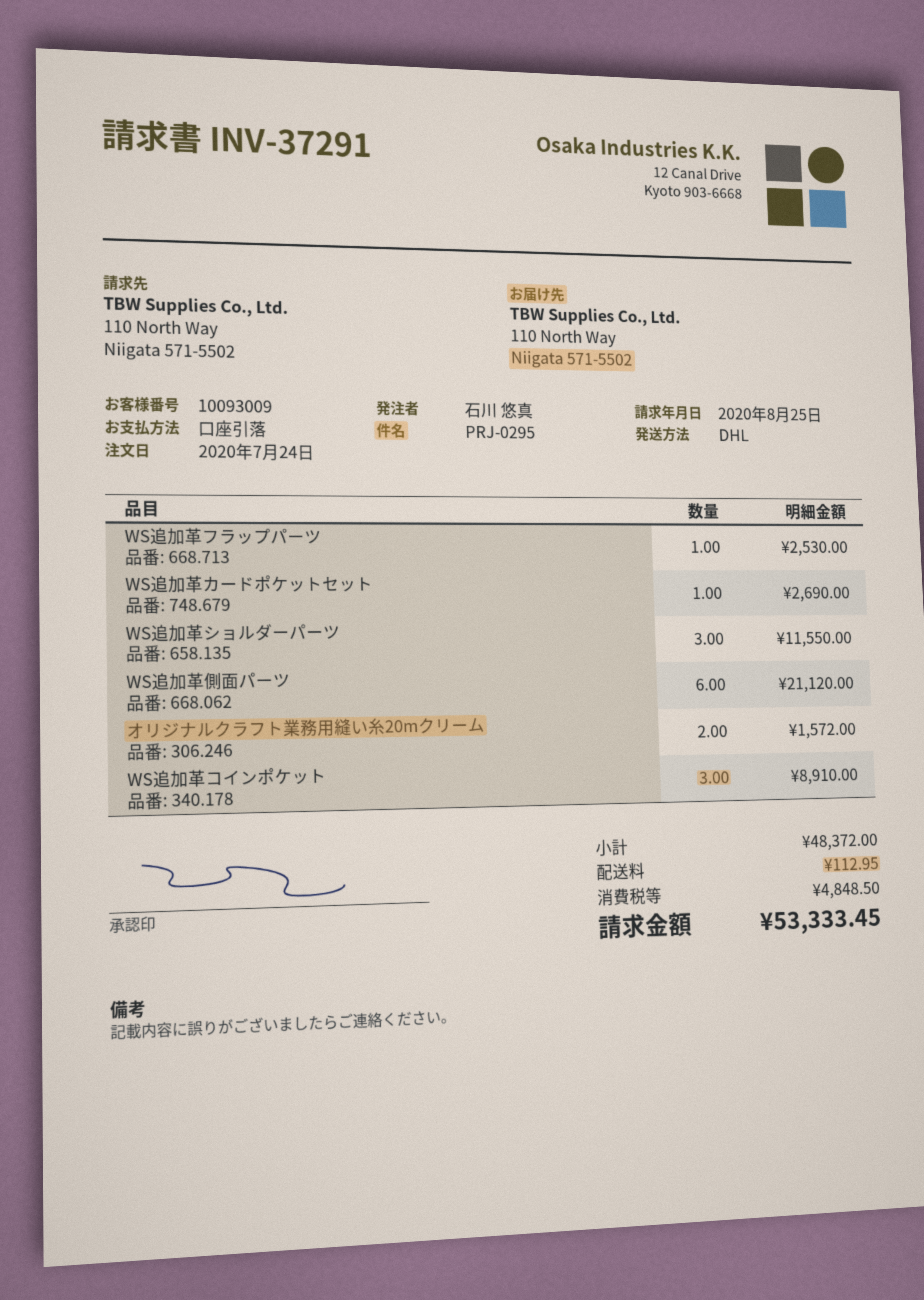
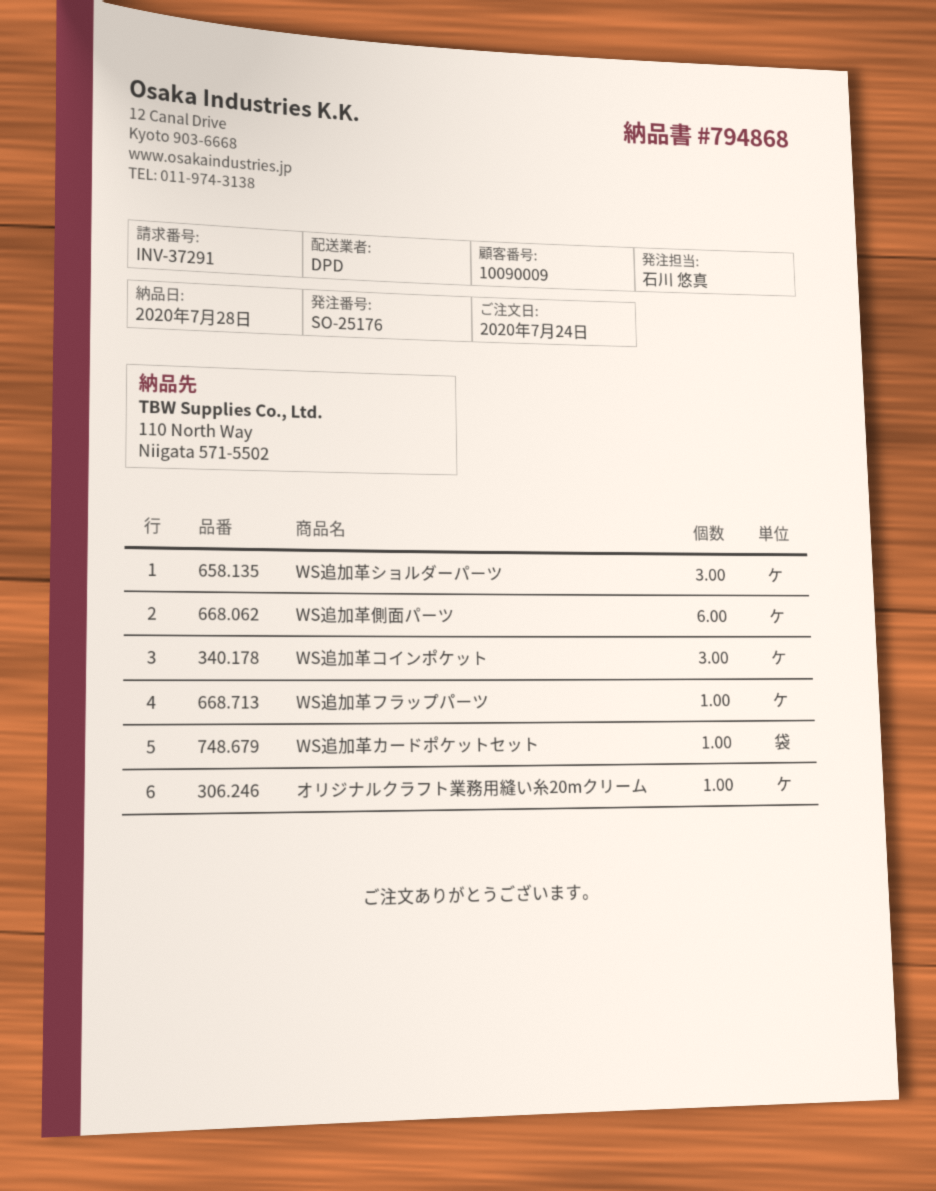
customer number: 10093009 -> 10090009
shipping method: DHL -> DPD
オリジナルクラフト業務用縫い糸20mクリーム: 2 -> 1

